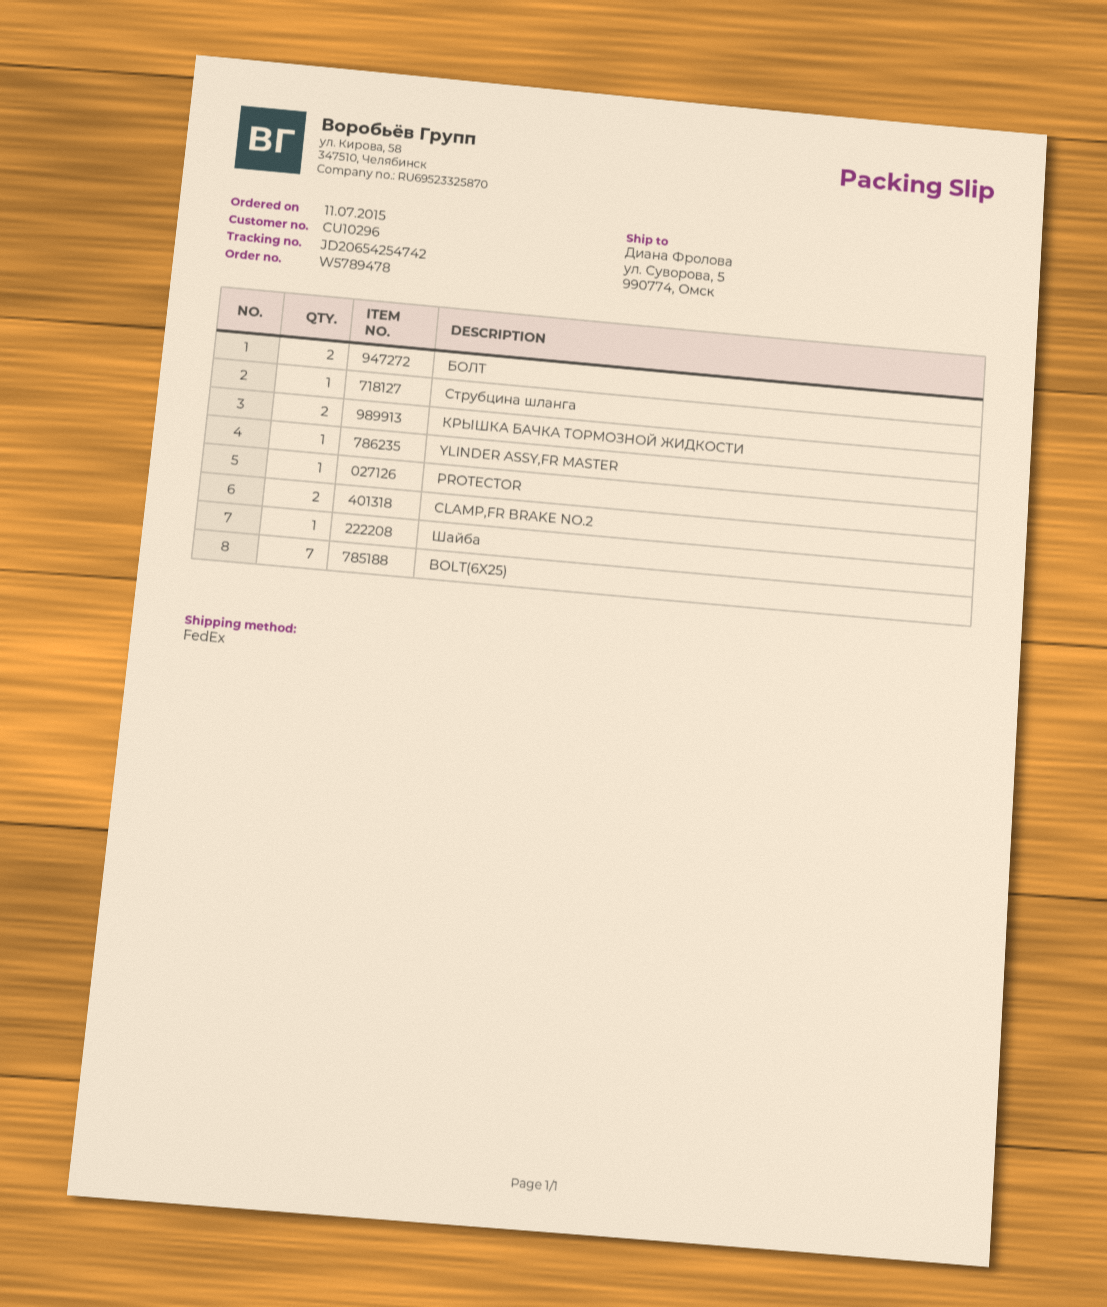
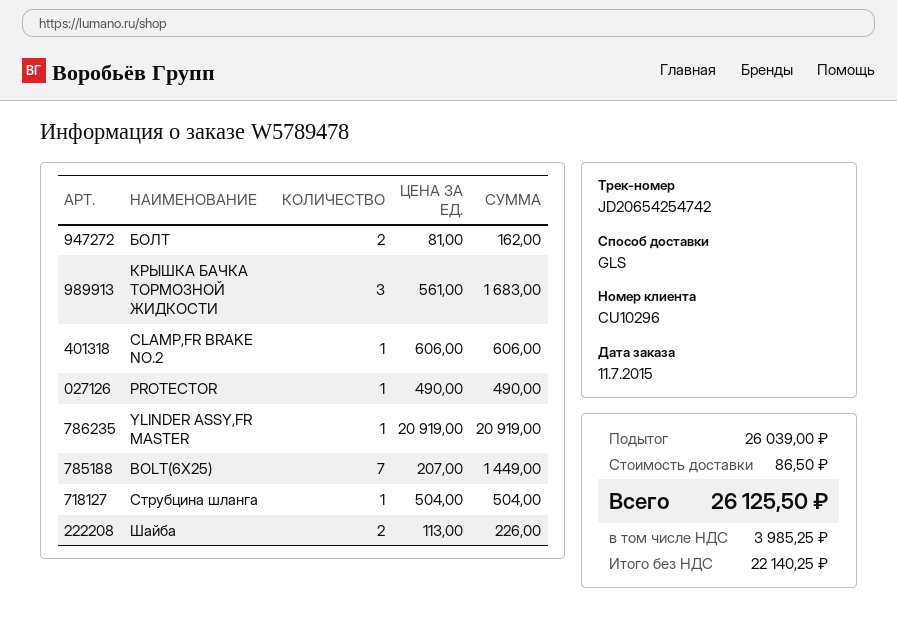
shipping method: FedEx -> GLS
КРЫШКА БАЧКА ТОРМОЗНОЙ ЖИДКОСТИ: 2 -> 3
CLAMP,FR BRAKE NO.2: 2 -> 1
Шайба: 1 -> 2

